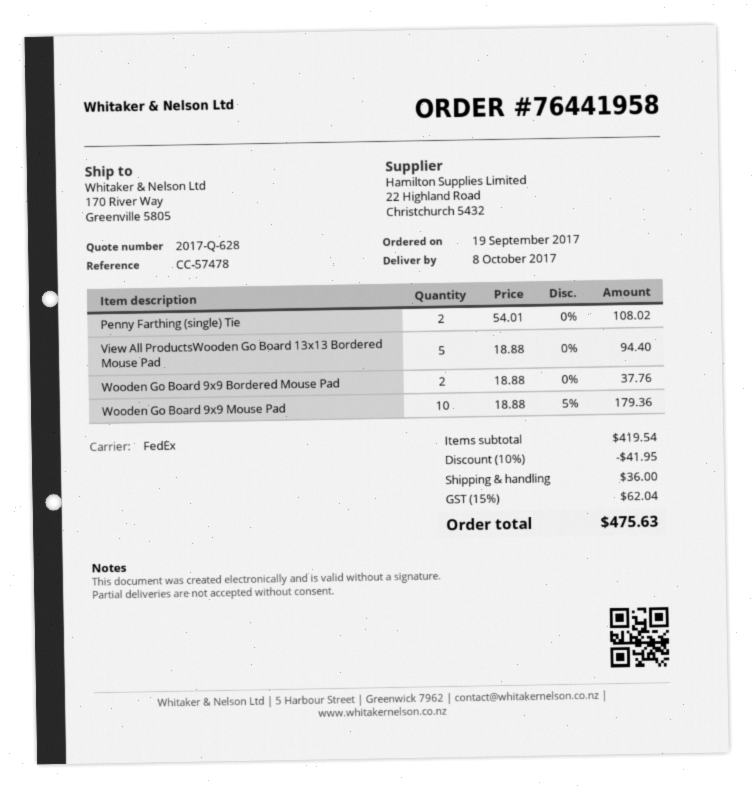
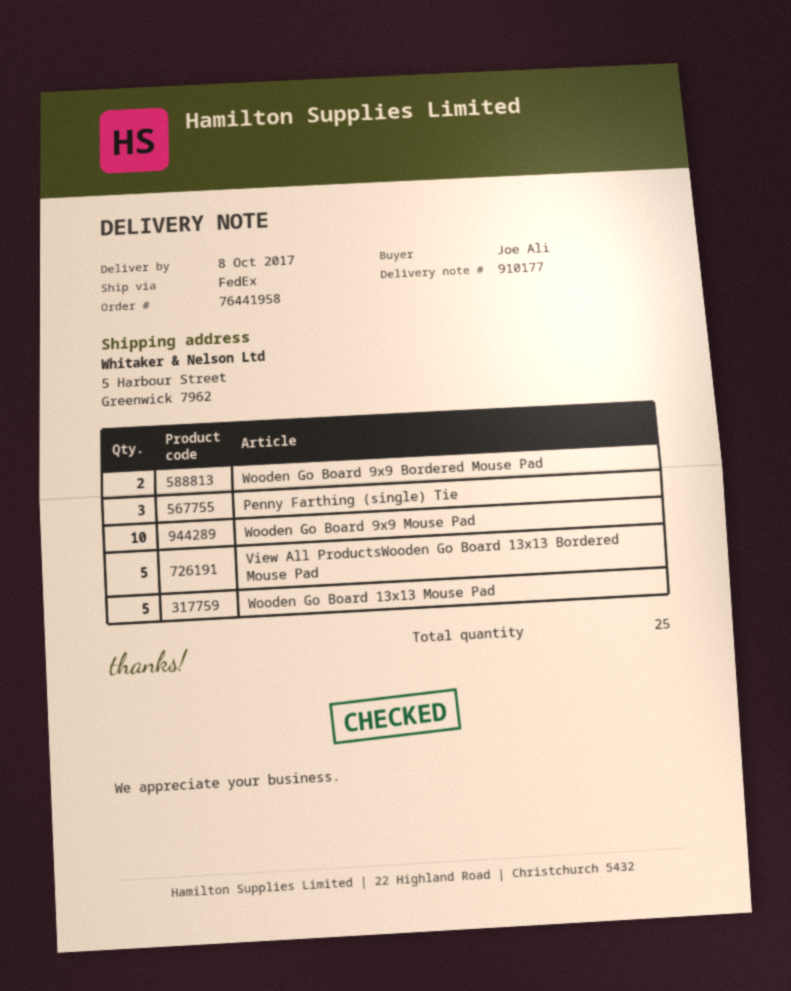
ship to: 170 River Way, Greenville 5805 -> 5 Harbour Street, Greenwick 7962
Penny Farthing (single) Tie: 2 -> 3
Wooden Go Board 13x13 Mouse Pad: none -> 5

